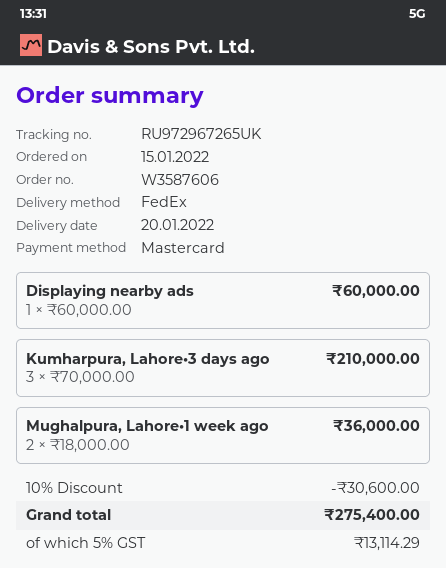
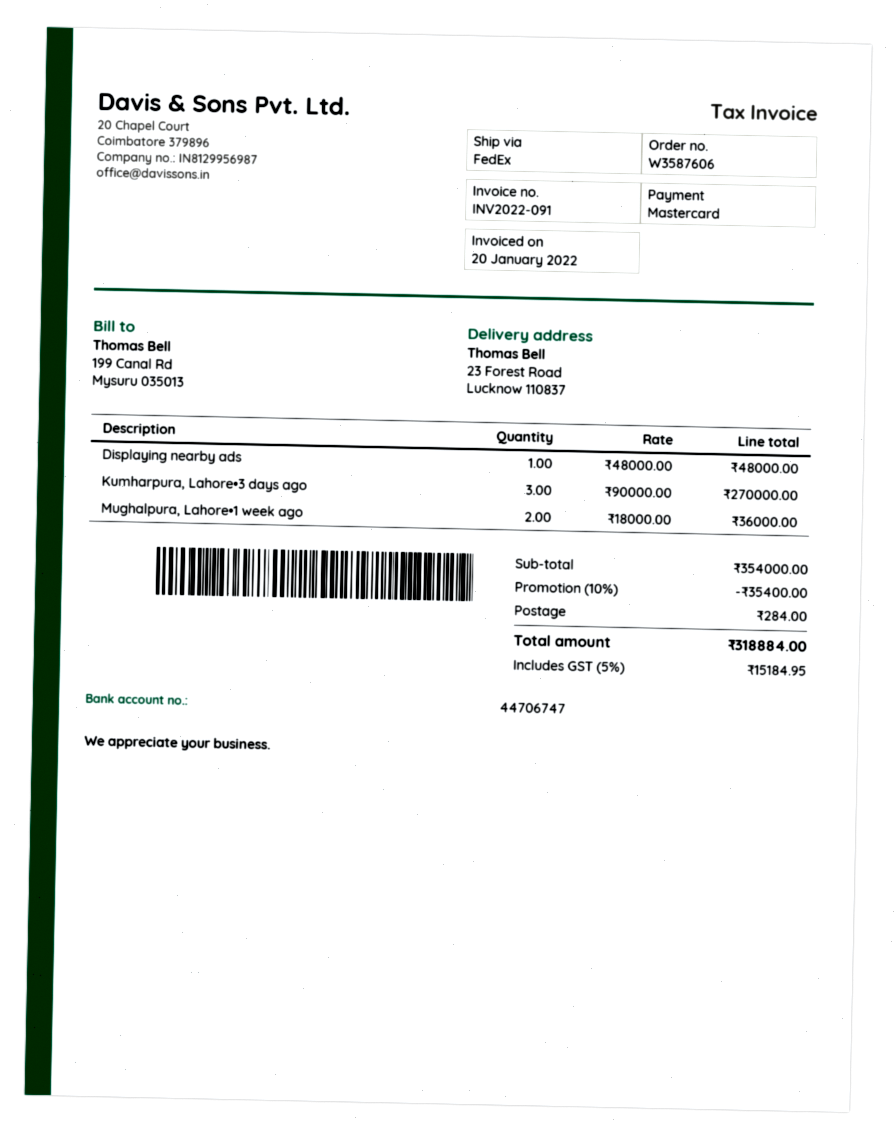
Displaying nearby ads: 1 x 60000.00 = 60000.00 -> 1 x 48000.00 = 48000.00
Kumharpura, Lahore•3 days ago: 3 x 70000.00 = 210000.00 -> 3 x 90000.00 = 270000.00
discount: 10% = 30600.00 -> 10% = 35400.00
shipping: none -> 284.00
tax: 5% = 13114.29 -> 5% = 15184.95
total: 275400.00 -> 318884.00

